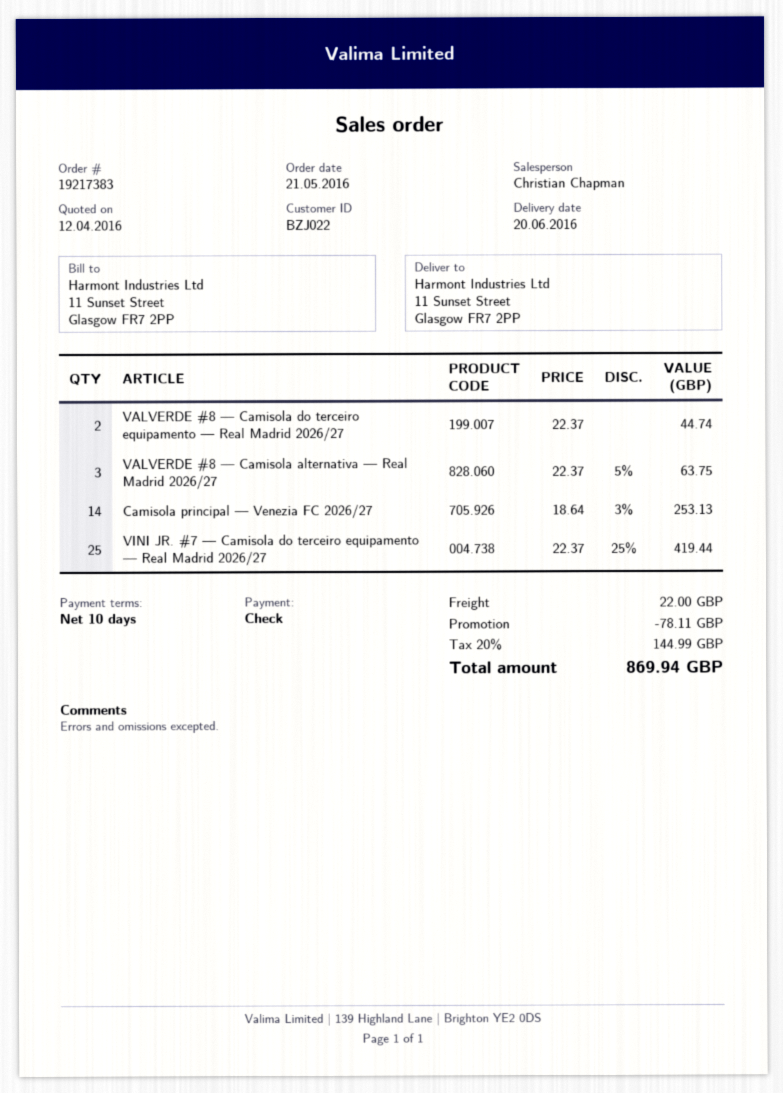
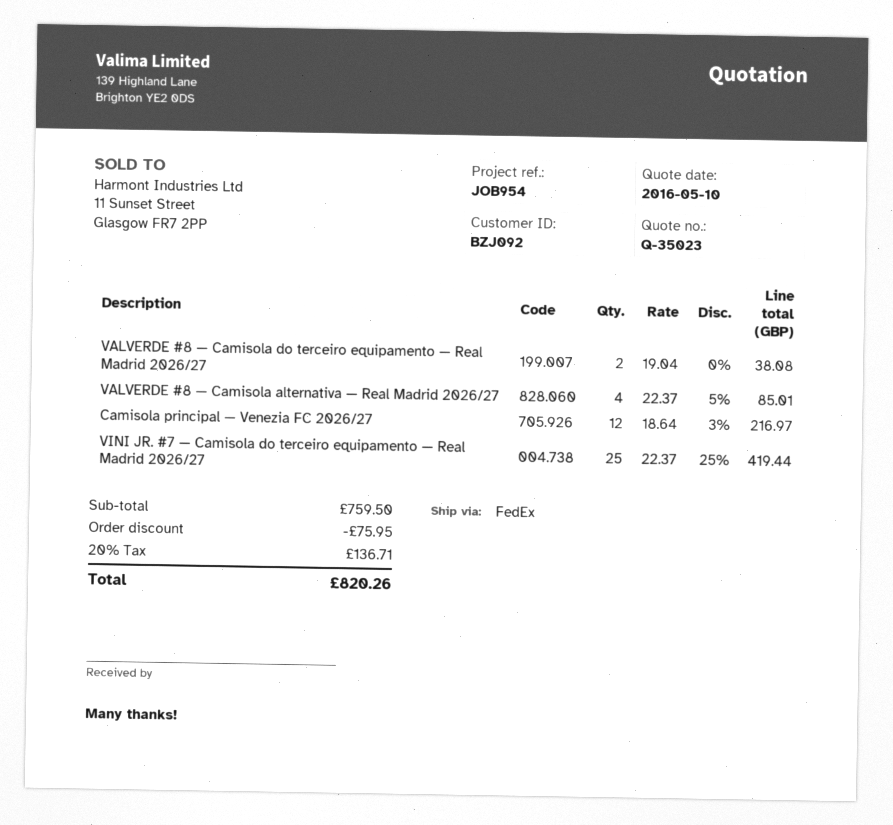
quote date: 2016-04-12 -> 2016-05-10
customer number: BZJ022 -> BZJ092
VALVERDE #8 — Camisola do terceiro equipamento — Real Madrid 2026/27: 2 x 22.37 = 44.74 -> 2 x 19.04 = 38.08
VALVERDE #8 — Camisola alternativa — Real Madrid 2026/27: 3 x 22.37 - 5% = 63.75 -> 4 x 22.37 - 5% = 85.01
Camisola principal — Venezia FC 2026/27: 14 x 18.64 - 3% = 253.13 -> 12 x 18.64 - 3% = 216.97
discount: 78.11 -> 75.95
shipping: 22.00 -> none
tax: 20% = 144.99 -> 20% = 136.71
total: 869.94 -> 820.26

